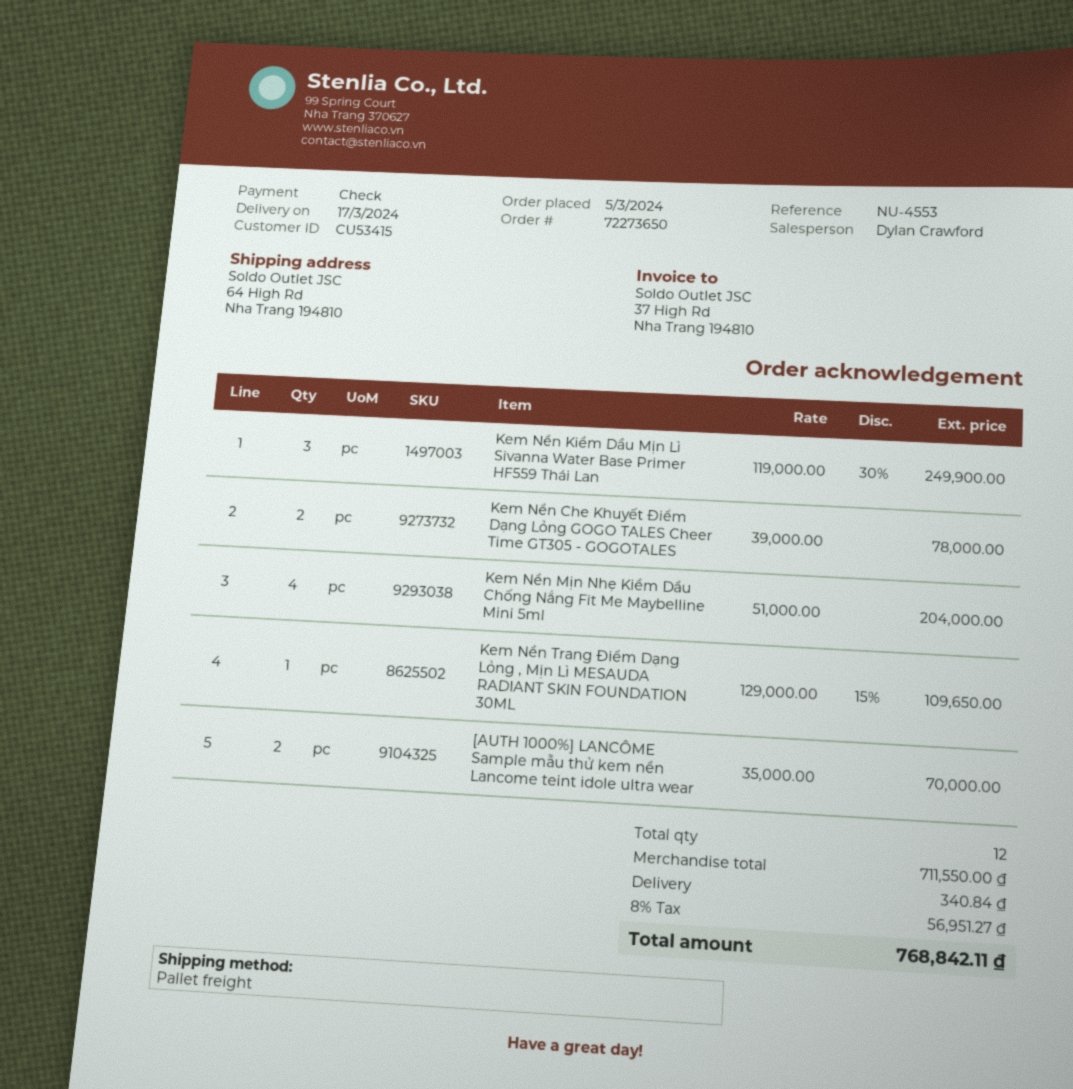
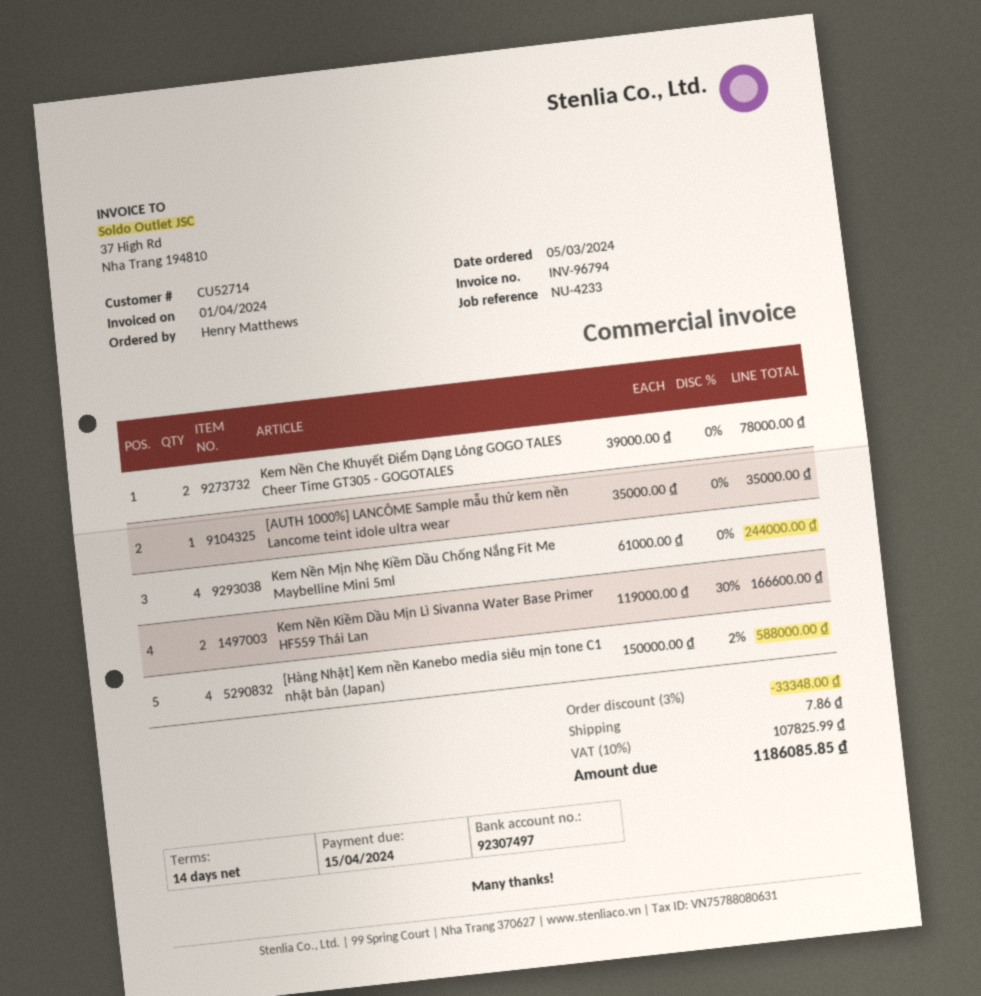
customer number: CU53415 -> CU52714
reference: NU-4553 -> NU-4233
Kem Nền Kiềm Dầu Mịn Lì Sivanna Water Base Primer HF559 Thái Lan: 3 x 119000.00 - 30% = 249900.00 -> 2 x 119000.00 - 30% = 166600.00
Kem Nền Mịn Nhẹ Kiềm Dầu Chống Nắng Fit Me Maybelline Mini 5ml: 4 x 51000.00 = 204000.00 -> 4 x 61000.00 = 244000.00
Kem Nền Trang Điểm Dạng Lỏng , Mịn Lì MESAUDA RADIANT SKIN FOUNDATION 30ML: 1 x 129000.00 - 15% = 109650.00 -> none
[AUTH 1000%] LANCÔME Sample mẫu thử kem nền Lancome teint idole ultra wear: 2 x 35000.00 = 70000.00 -> 1 x 35000.00 = 35000.00
[Hàng Nhật] Kem nền Kanebo media siêu mịn tone C1 nhật bản (Japan): none -> 4 x 150000.00 - 2% = 588000.00
discount: none -> 3% = 33348.00
shipping: 340.84 -> 7.86
tax: 8% = 56951.27 -> 10% = 107825.99
total: 768842.11 -> 1186085.85

